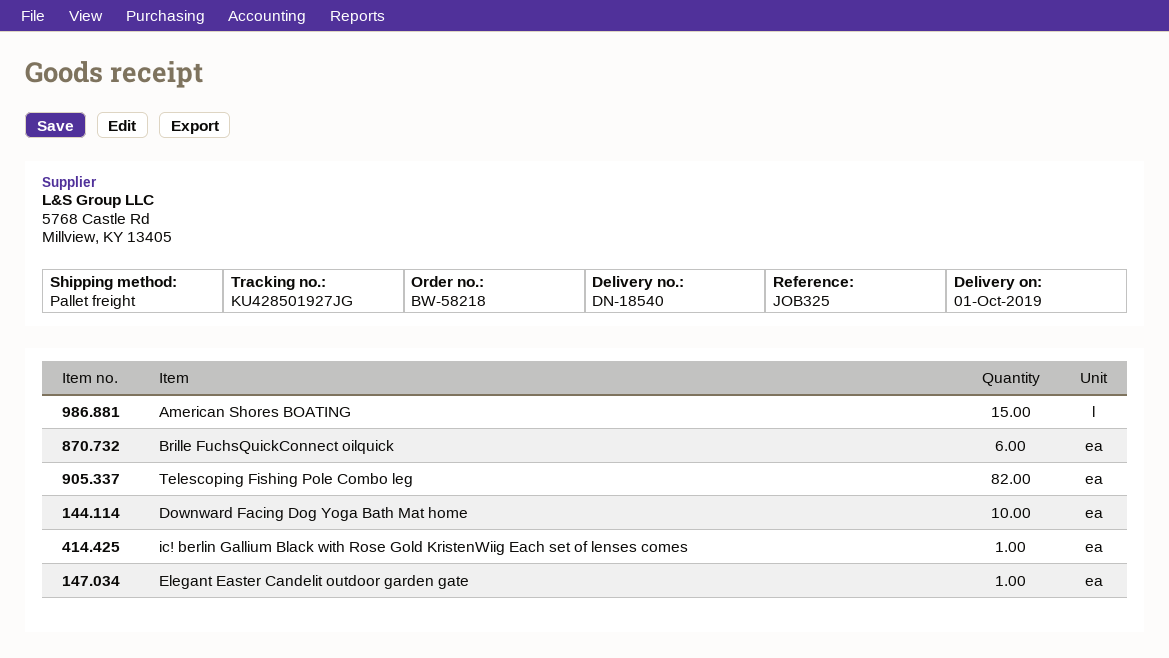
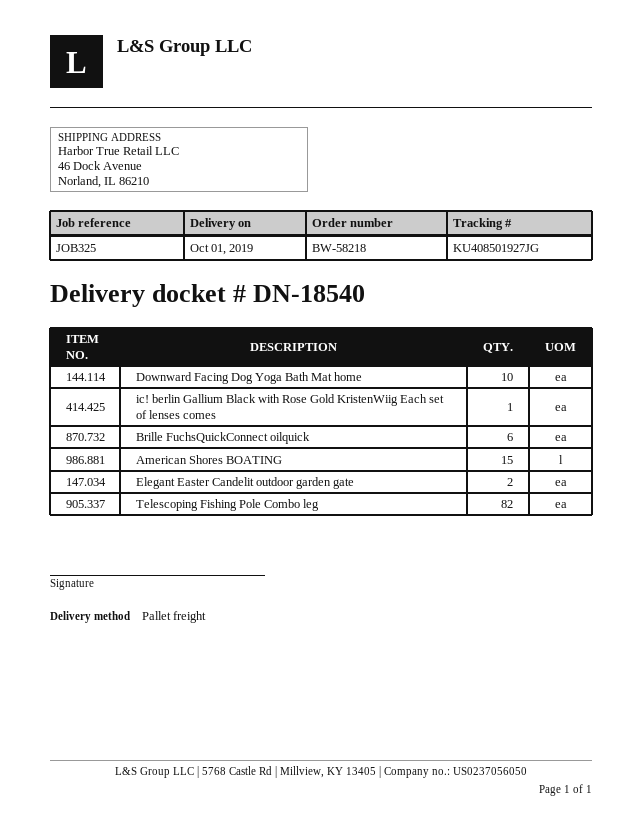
tracking number: KU428501927JG -> KU408501927JG
Elegant Easter Candelit outdoor garden gate: 1 -> 2

